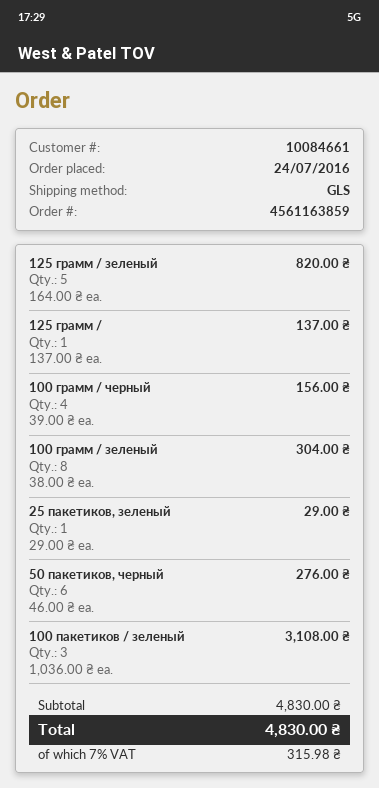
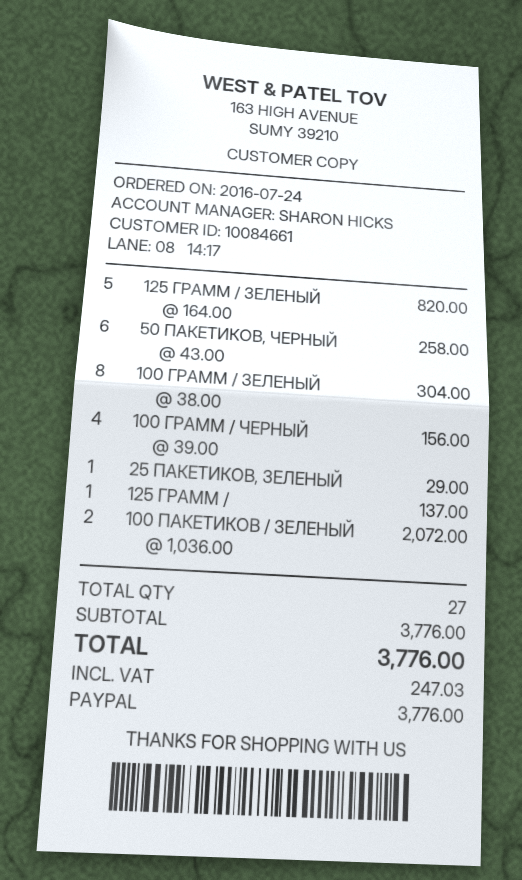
50 пакетиков, черный: 6 x 46.00 = 276.00 -> 6 x 43.00 = 258.00
100 пакетиков / зеленый: 3 x 1036.00 = 3108.00 -> 2 x 1036.00 = 2072.00
subtotal: 4830.00 -> 3776.00
tax: 315.98 -> 247.03
total: 4830.00 -> 3776.00

